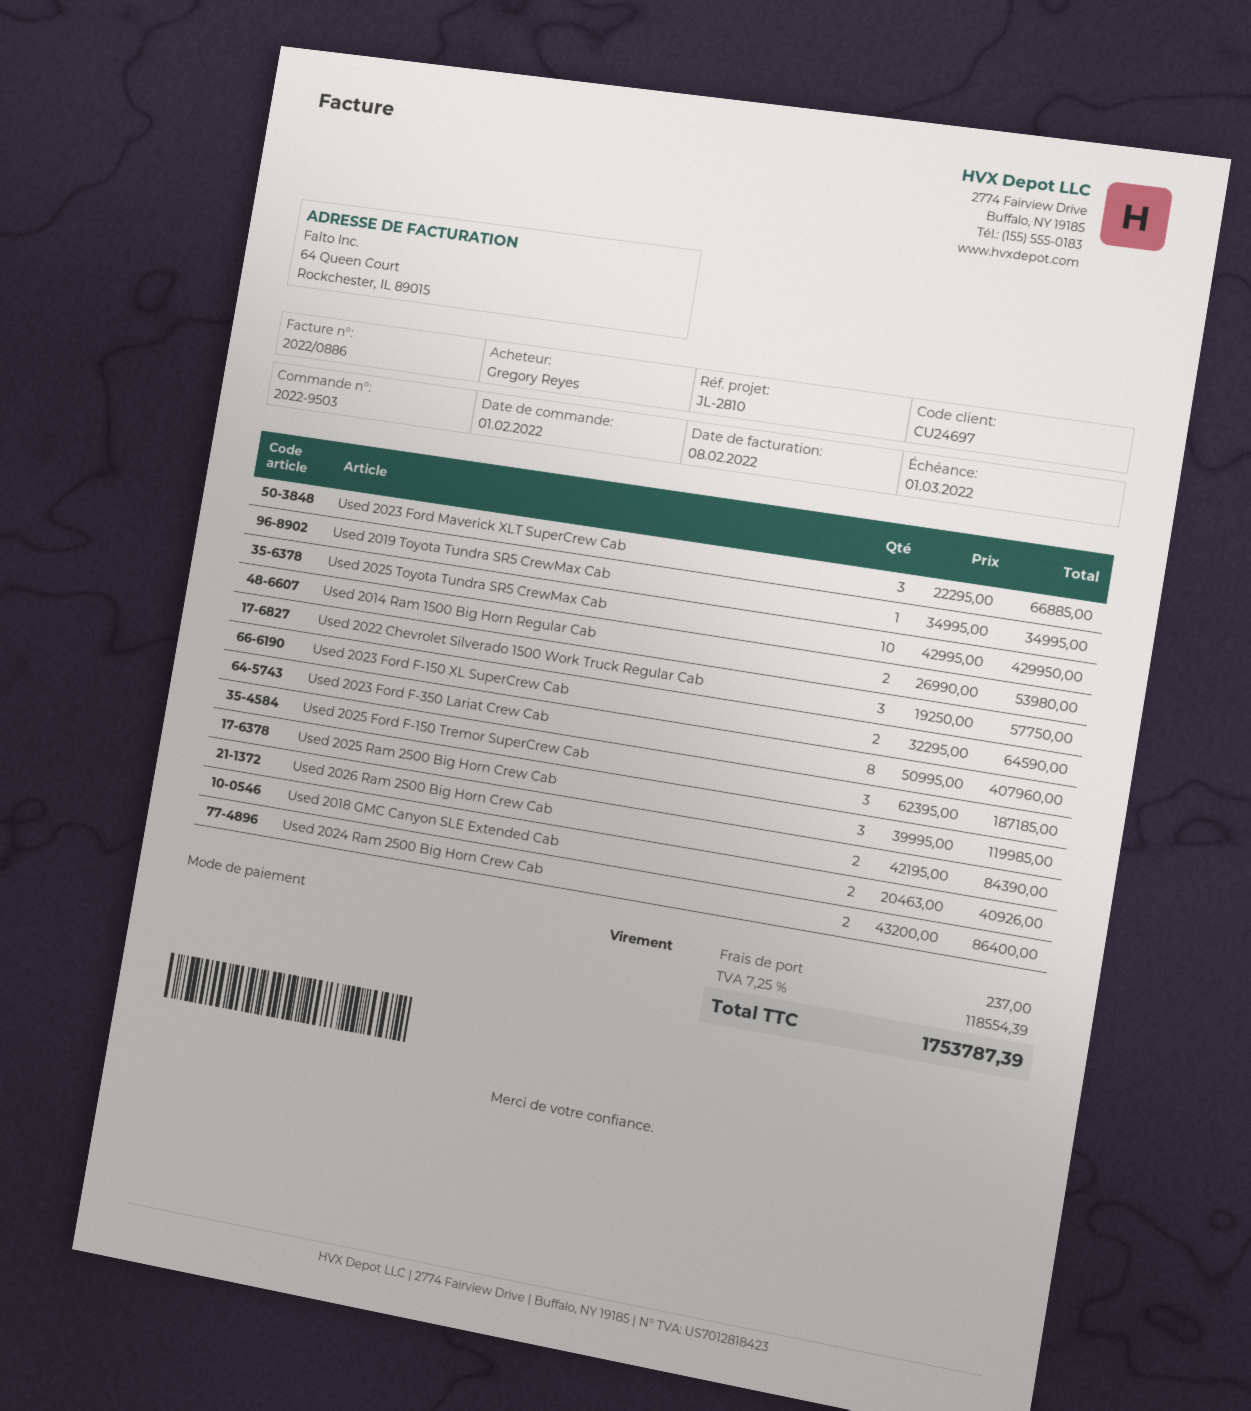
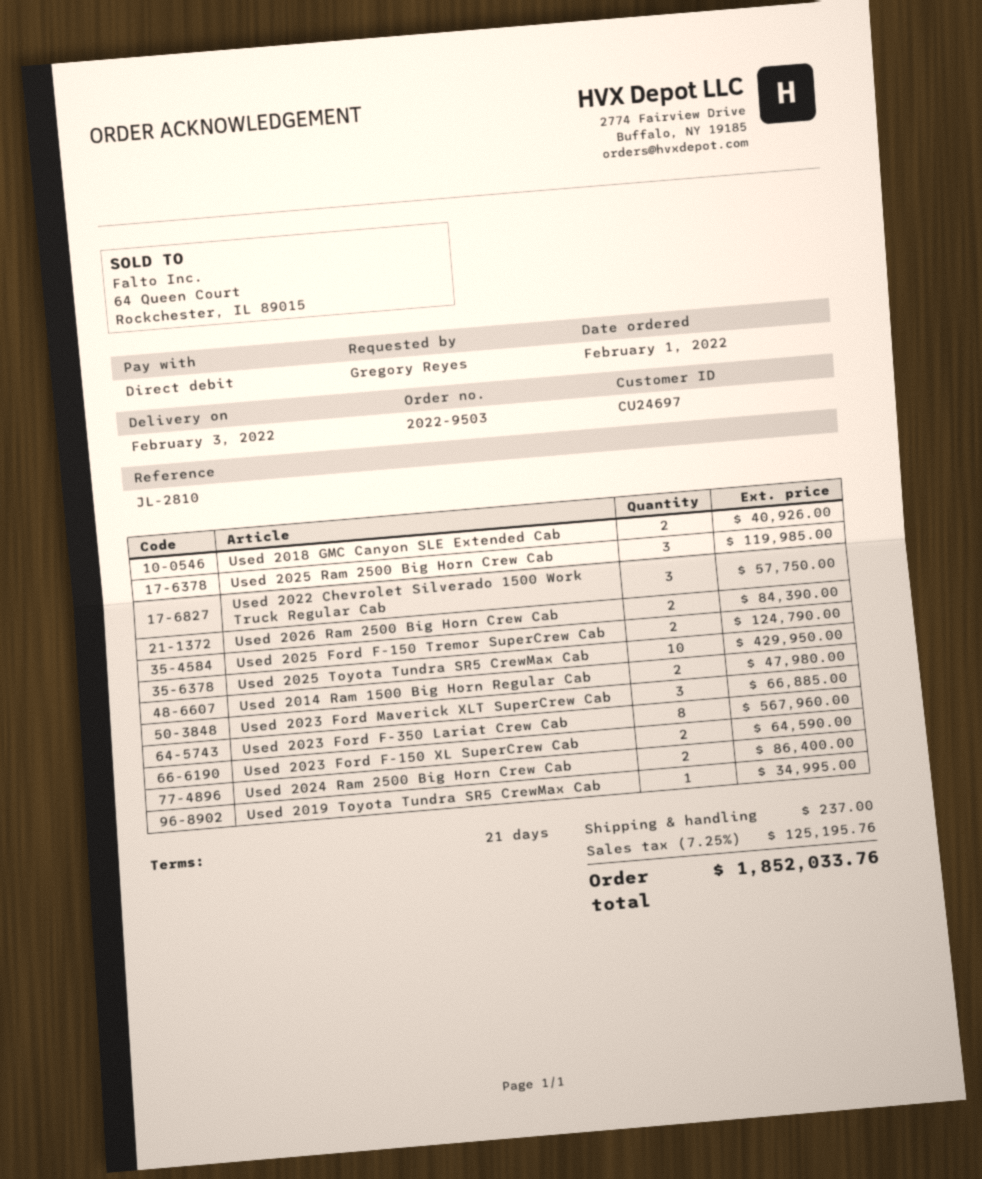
payment method: bank transfer -> direct debit
Used 2014 Ram 1500 Big Horn Regular Cab: 2 for 53980.00 -> 2 for 47980.00
Used 2023 Ford F-350 Lariat Crew Cab: 8 for 407960.00 -> 8 for 567960.00
Used 2025 Ford F-150 Tremor SuperCrew Cab: 3 for 187185.00 -> 2 for 124790.00
tax: 7.25% = 118554.39 -> 7.25% = 125195.76
total: 1753787.39 -> 1852033.76

